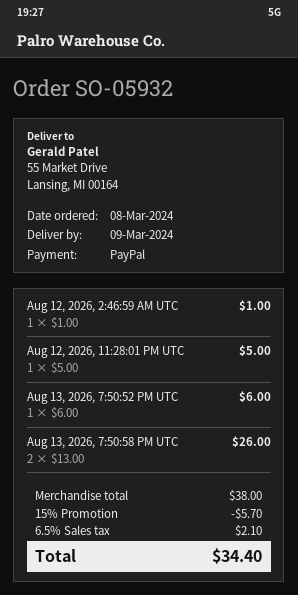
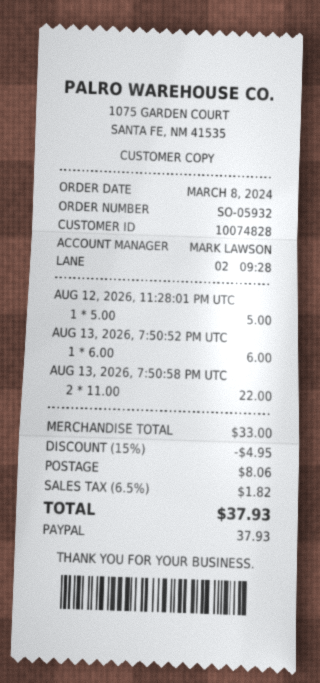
Aug 12, 2026, 2:46:59 AM UTC: 1 x 1.00 = 1.00 -> none
Aug 13, 2026, 7:50:58 PM UTC: 2 x 13.00 = 26.00 -> 2 x 11.00 = 22.00
subtotal: 38.00 -> 33.00
discount: 15% = 5.70 -> 15% = 4.95
shipping: none -> 8.06
tax: 6.5% = 2.10 -> 6.5% = 1.82
total: 34.40 -> 37.93

